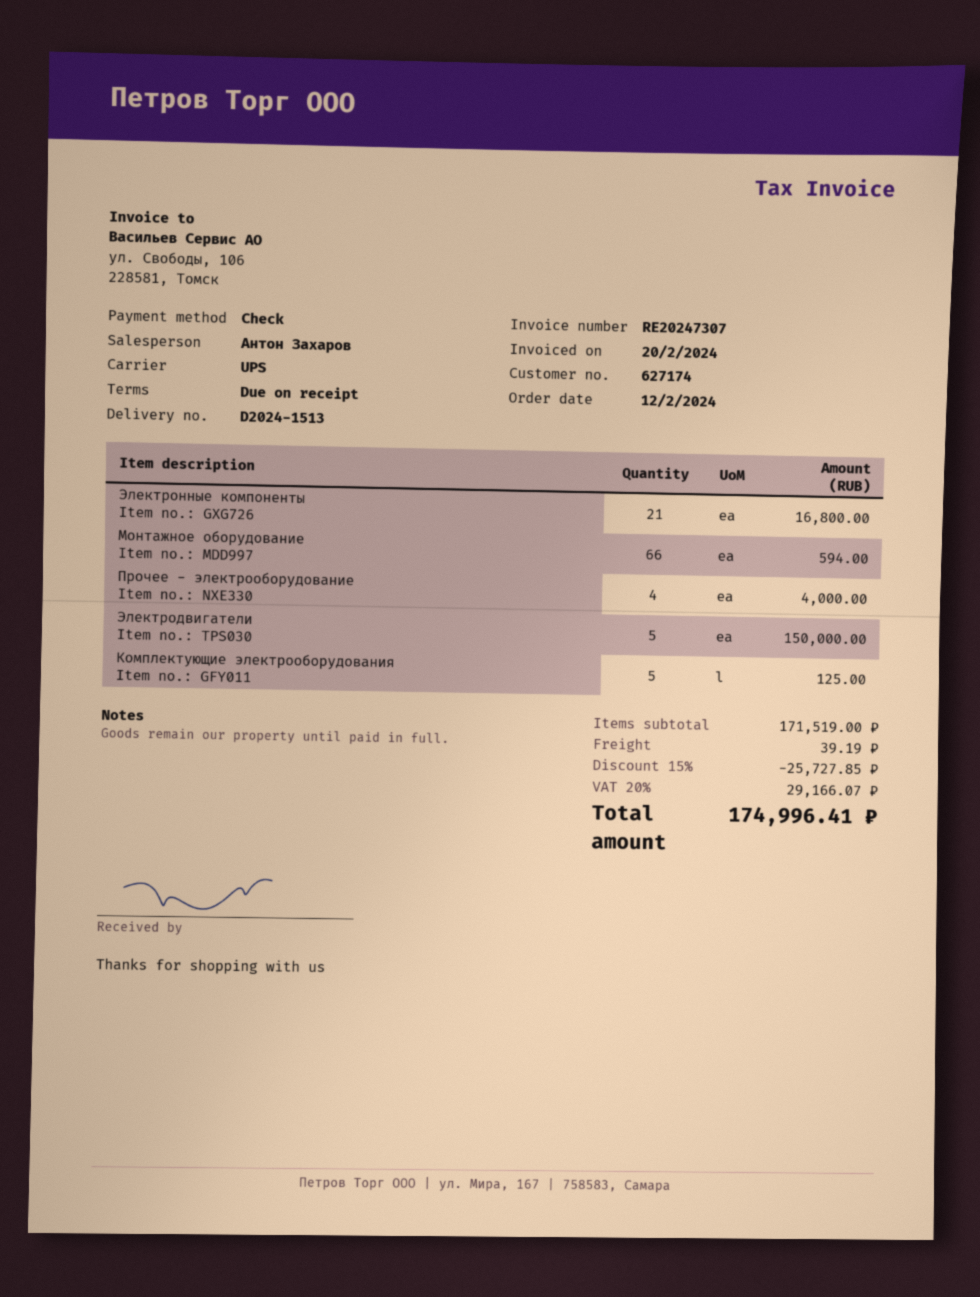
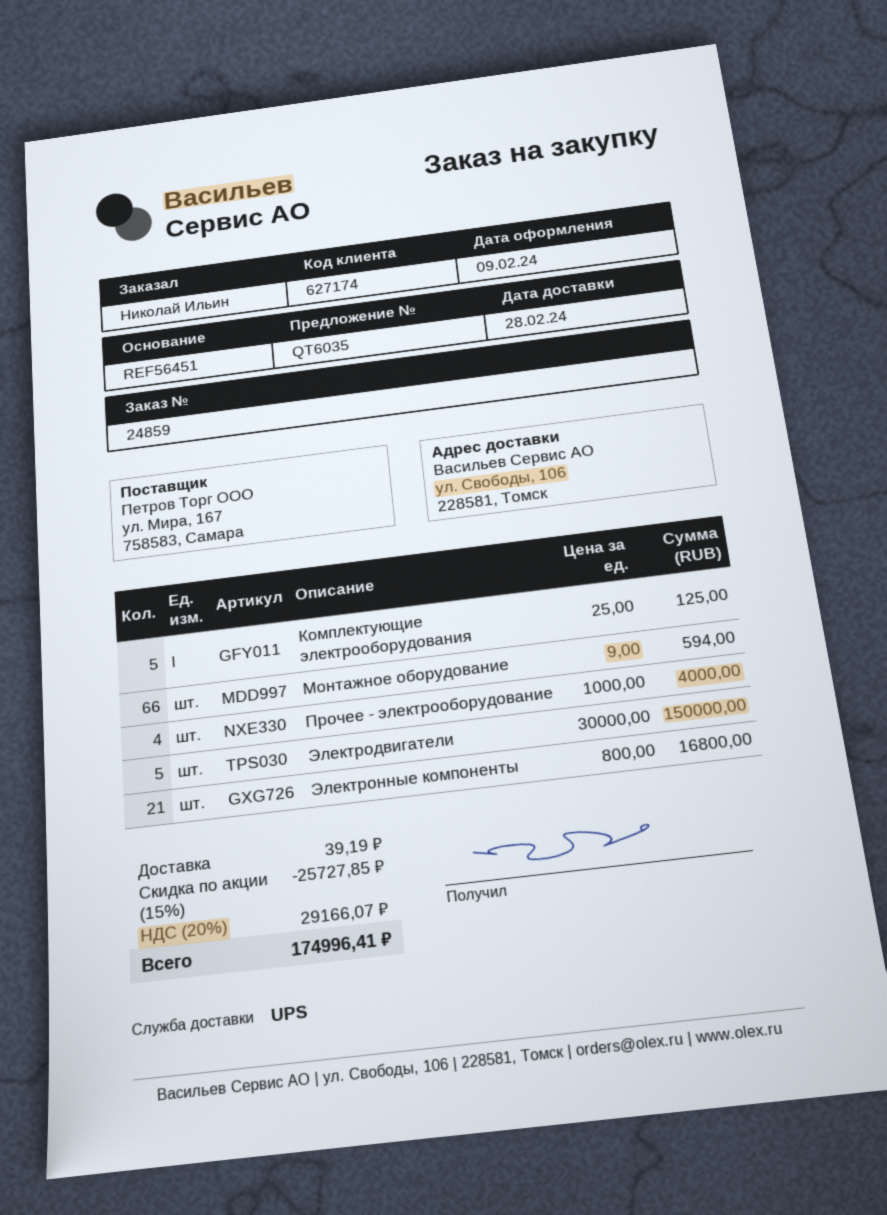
order date: 2024-02-12 -> 2024-02-09

